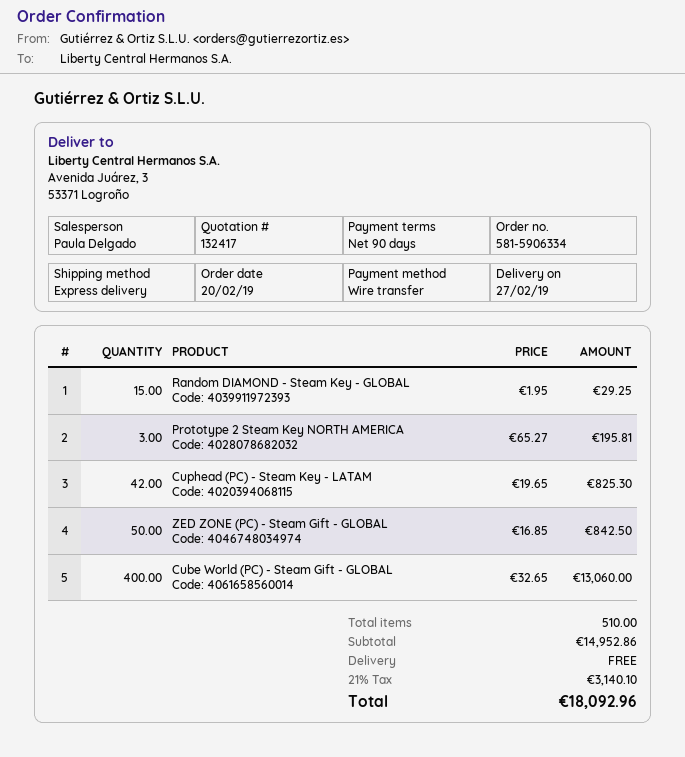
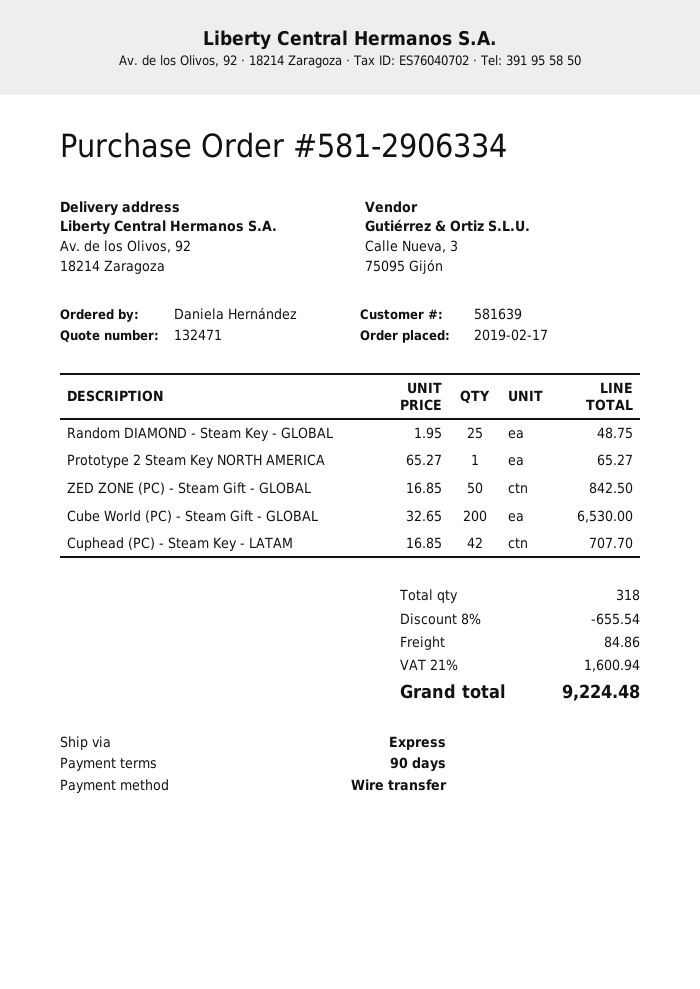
quote number: 132417 -> 132471
order number: 581-5906334 -> 581-2906334
order date: 2019-02-20 -> 2019-02-17
ship to: Avenida Juárez, 3, 53371 Logroño -> Av. de los Olivos, 92, 18214 Zaragoza
Random DIAMOND - Steam Key - GLOBAL: 15 x 1.95 = 29.25 -> 25 x 1.95 = 48.75
Prototype 2 Steam Key NORTH AMERICA: 3 x 65.27 = 195.81 -> 1 x 65.27 = 65.27
Cuphead (PC) - Steam Key - LATAM: 42 x 19.65 = 825.30 -> 42 x 16.85 = 707.70
Cube World (PC) - Steam Gift - GLOBAL: 400 x 32.65 = 13060.00 -> 200 x 32.65 = 6530.00
total quantity: 510 -> 318
discount: none -> 8% = 655.54
shipping: 0.00 -> 84.86
tax: 21% = 3140.10 -> 21% = 1600.94
total: 18092.96 -> 9224.48

